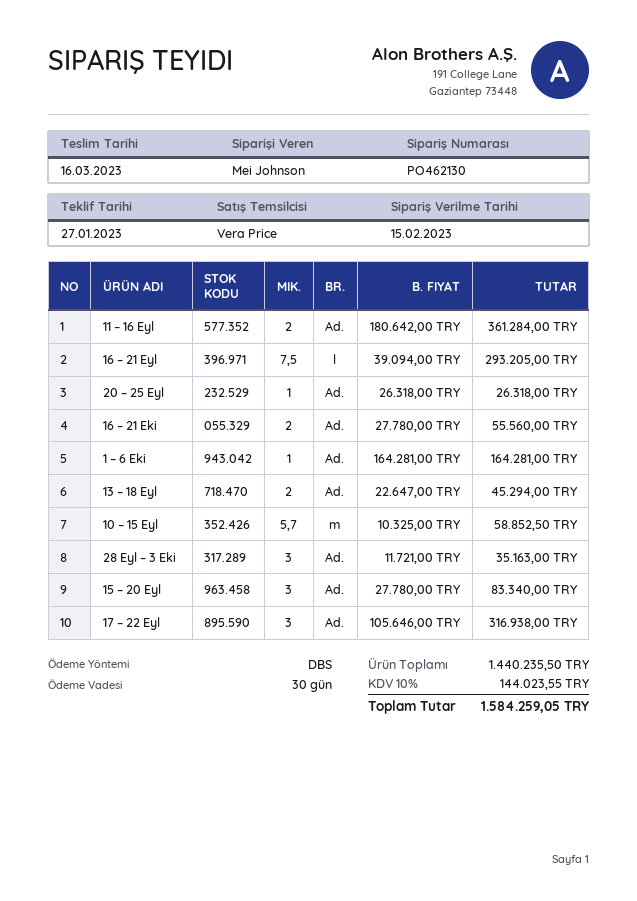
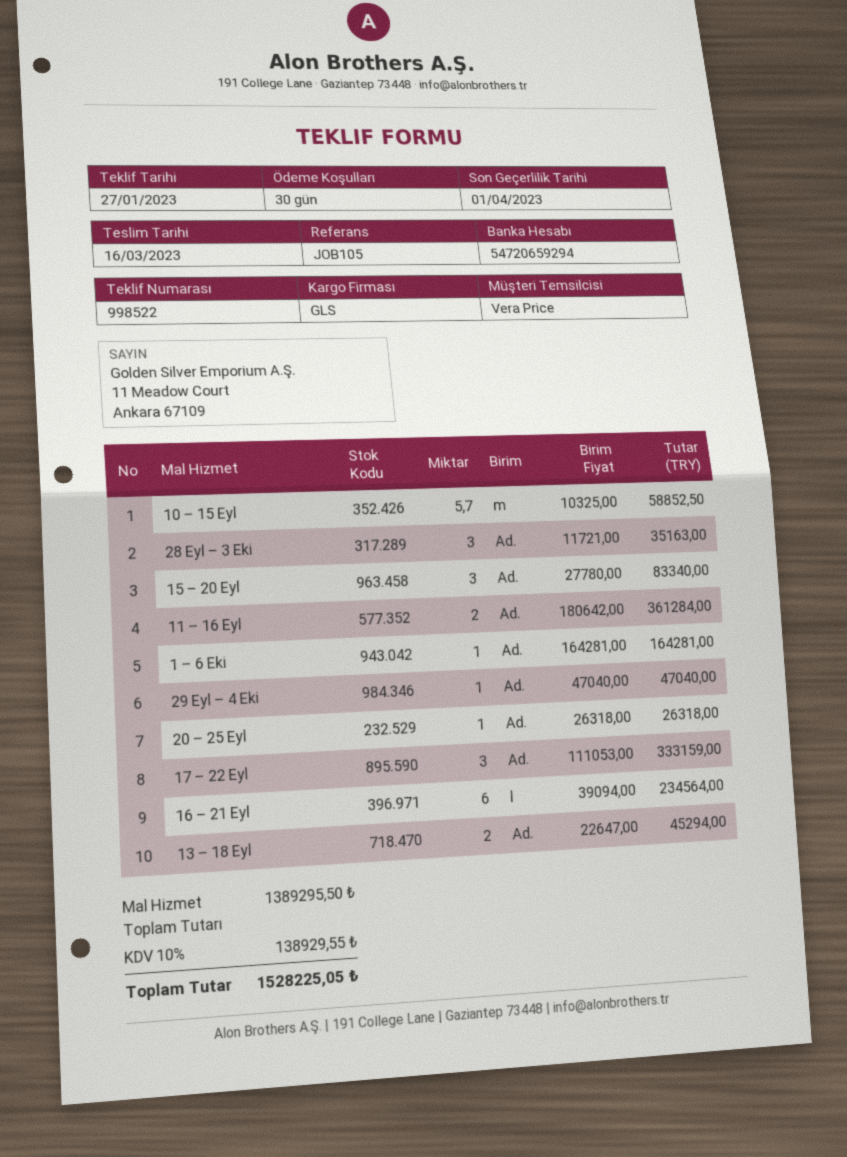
16 – 21 Eyl: 7.5 x 39094.00 = 293205.00 -> 6 x 39094.00 = 234564.00
16 – 21 Eki: 2 x 27780.00 = 55560.00 -> none
17 – 22 Eyl: 3 x 105646.00 = 316938.00 -> 3 x 111053.00 = 333159.00
29 Eyl – 4 Eki: none -> 1 x 47040.00 = 47040.00
subtotal: 1440235.50 -> 1389295.50
tax: 10% = 144023.55 -> 10% = 138929.55
total: 1584259.05 -> 1528225.05

